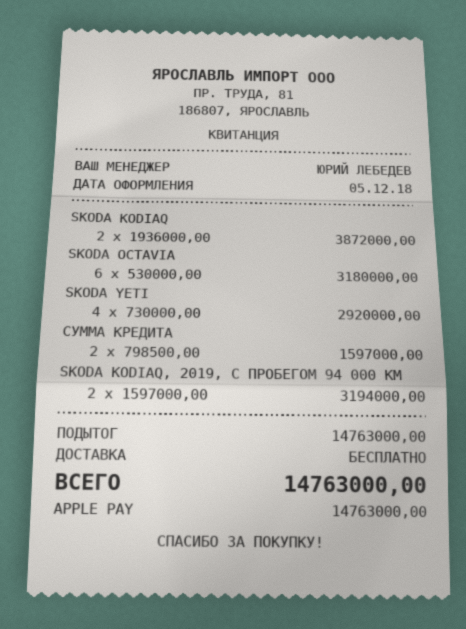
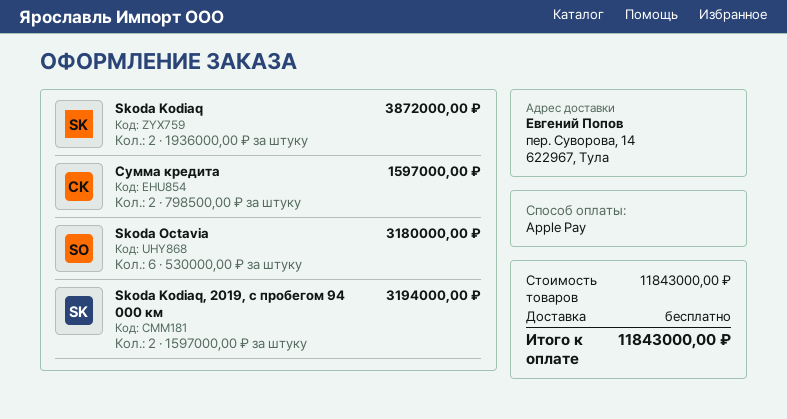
SKODA YETI: 4 x 730000.00 = 2920000.00 -> none
subtotal: 14763000.00 -> 11843000.00
total: 14763000.00 -> 11843000.00

